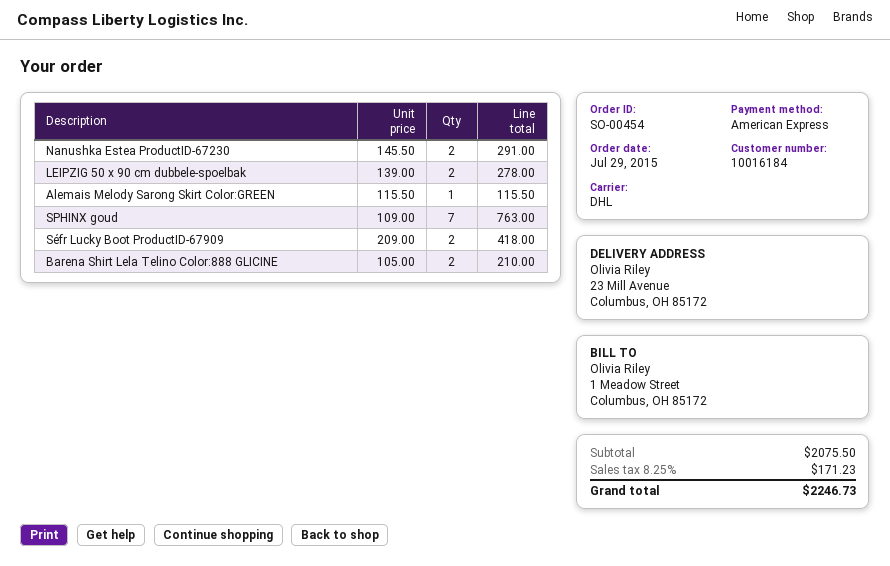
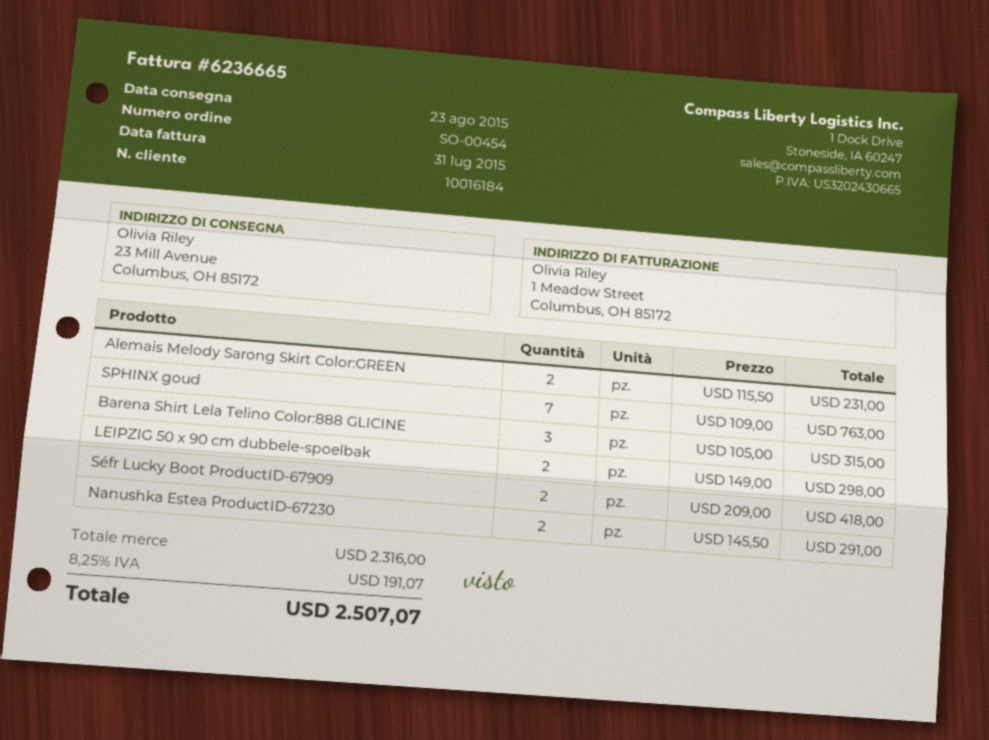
LEIPZIG 50 x 90 cm dubbele-spoelbak: 2 x 139.00 = 278.00 -> 2 x 149.00 = 298.00
Alemais Melody Sarong Skirt Color:GREEN: 1 x 115.50 = 115.50 -> 2 x 115.50 = 231.00
Barena Shirt Lela Telino Color:888 GLICINE: 2 x 105.00 = 210.00 -> 3 x 105.00 = 315.00
subtotal: 2075.50 -> 2316.00
tax: 8.25% = 171.23 -> 8.25% = 191.07
total: 2246.73 -> 2507.07

